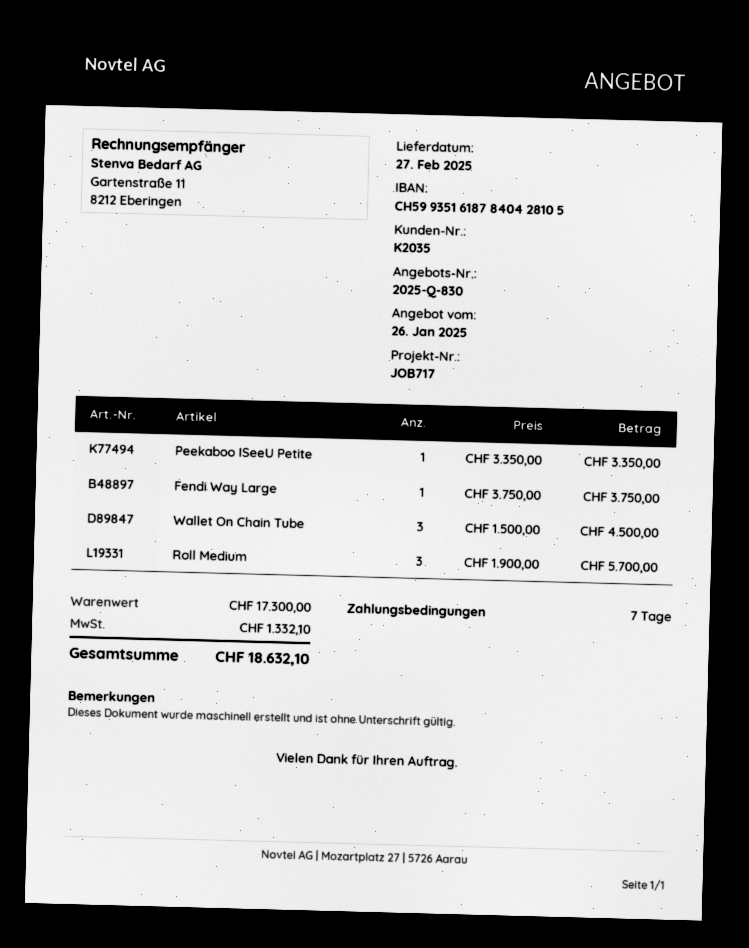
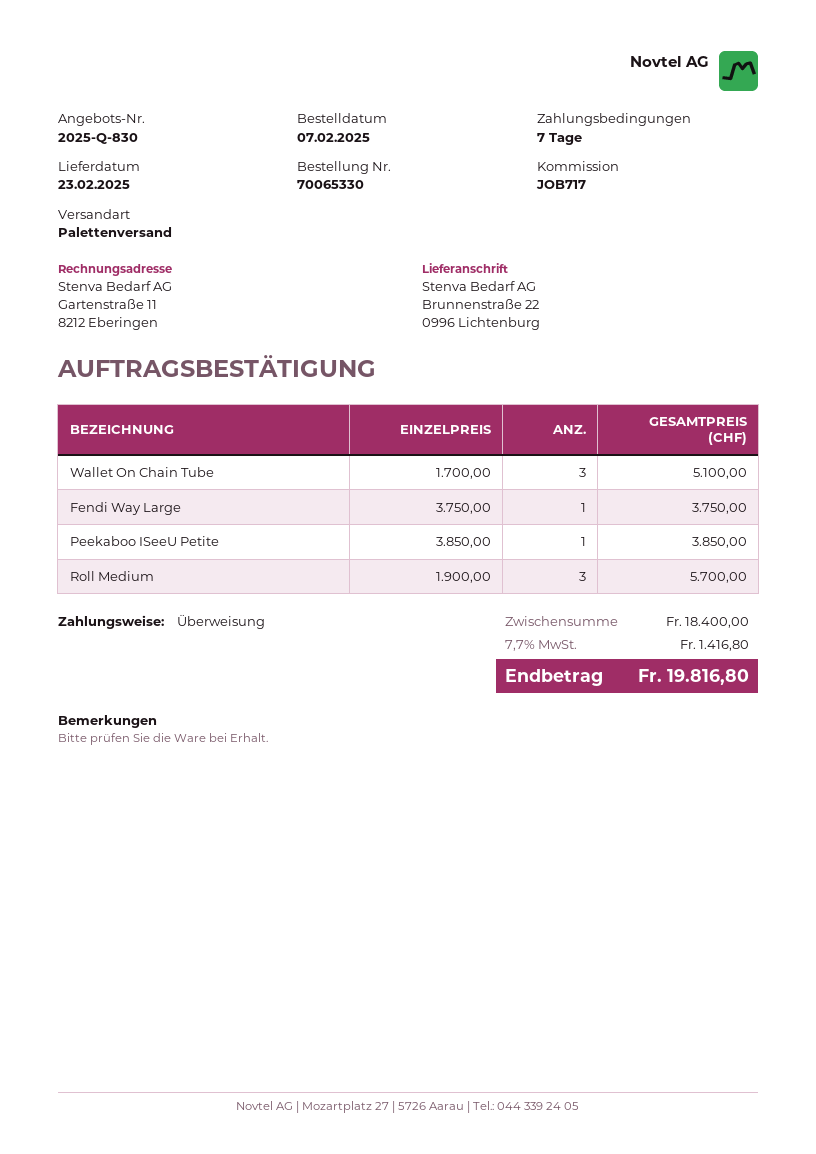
delivery date: 2025-02-27 -> 2025-02-23
Peekaboo ISeeU Petite: 1 x 3350.00 = 3350.00 -> 1 x 3850.00 = 3850.00
Wallet On Chain Tube: 3 x 1500.00 = 4500.00 -> 3 x 1700.00 = 5100.00
subtotal: 17300.00 -> 18400.00
tax: 1332.10 -> 1416.80
total: 18632.10 -> 19816.80

